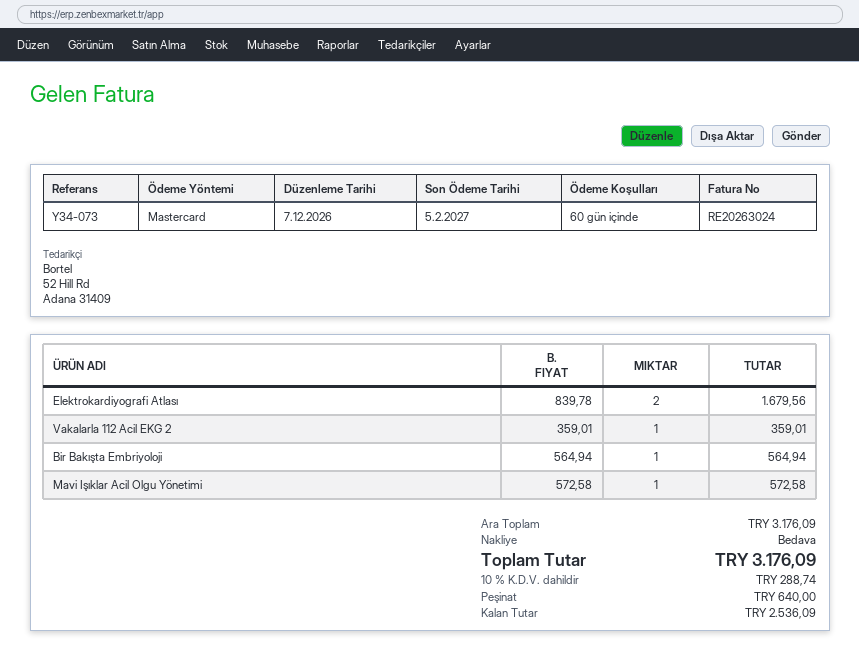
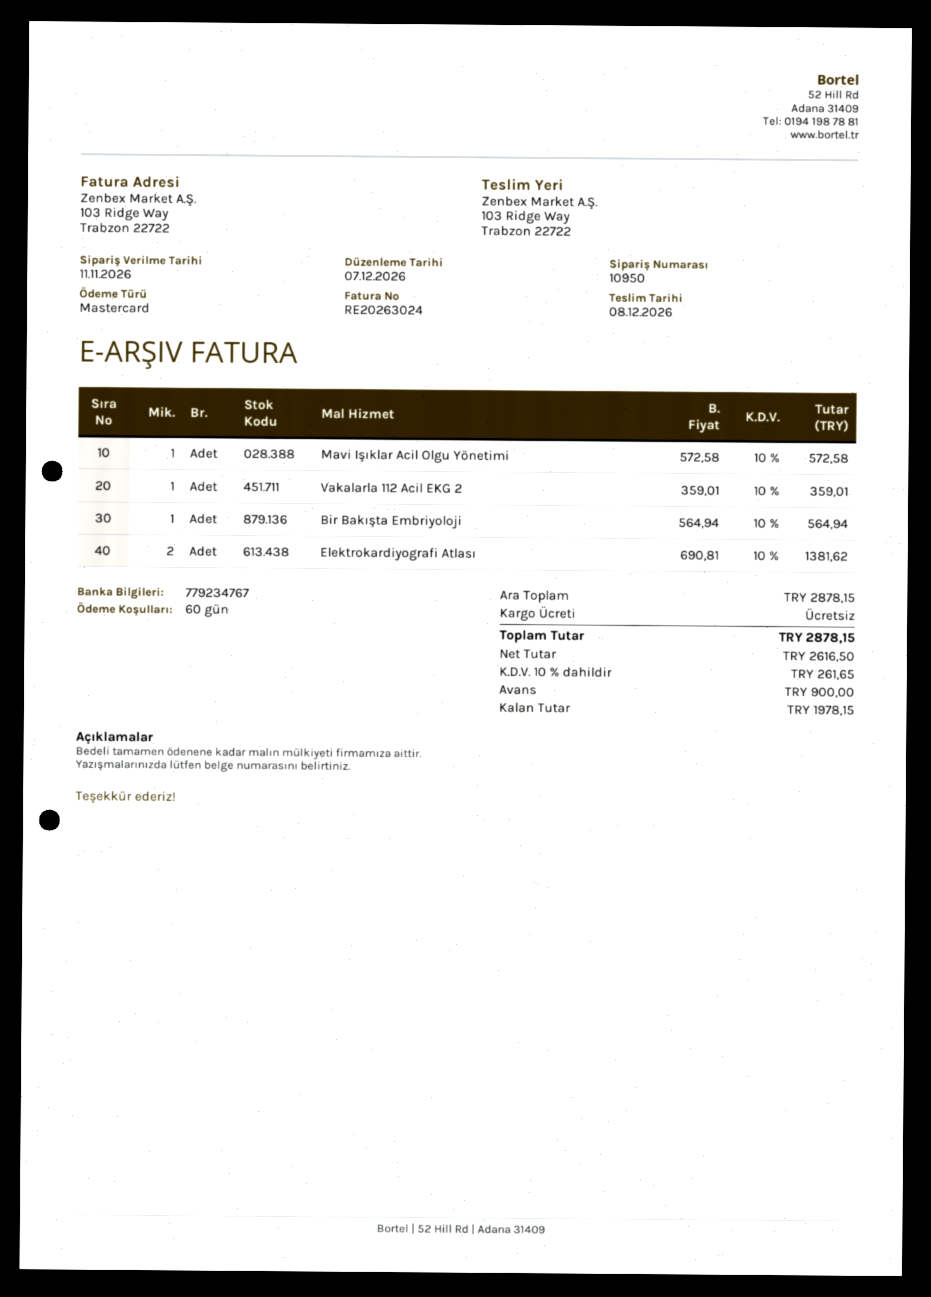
Elektrokardiyografi Atlası: 2 x 839.78 = 1679.56 -> 2 x 690.81 = 1381.62
subtotal: 3176.09 -> 2878.15
tax: 10% = 288.74 -> 10% = 261.65
total: 3176.09 -> 2878.15
deposit: 640.00 -> 900.00
balance: 2536.09 -> 1978.15

